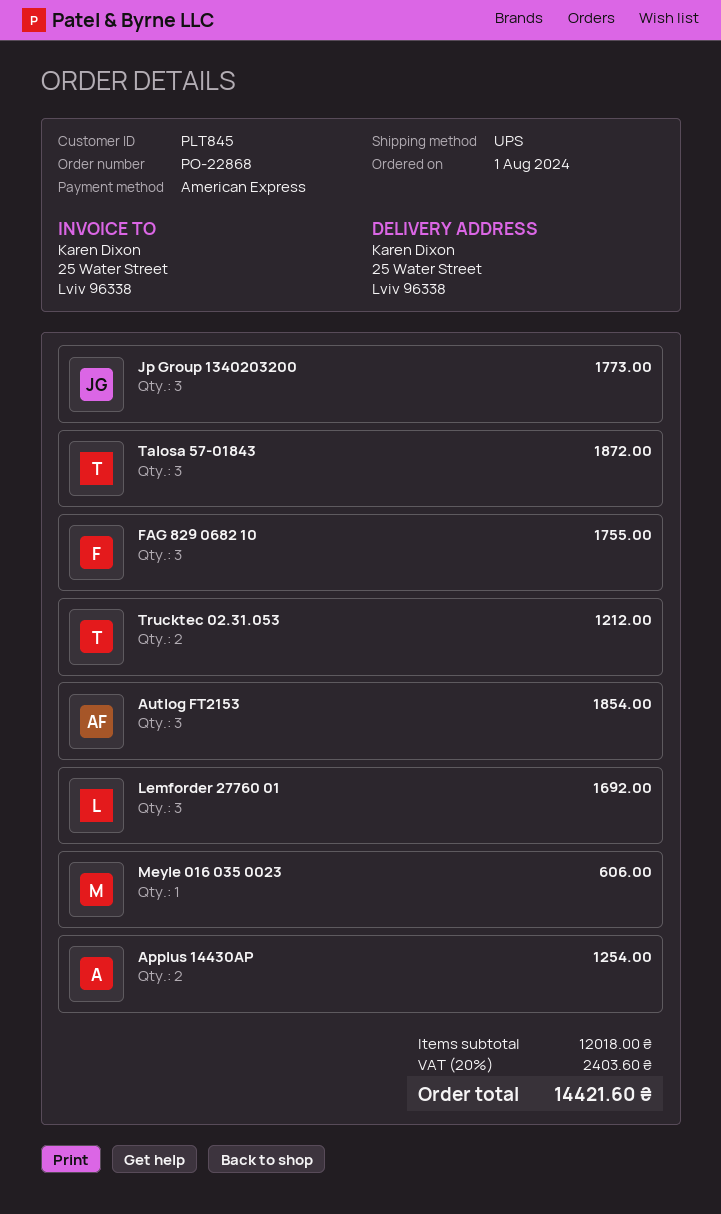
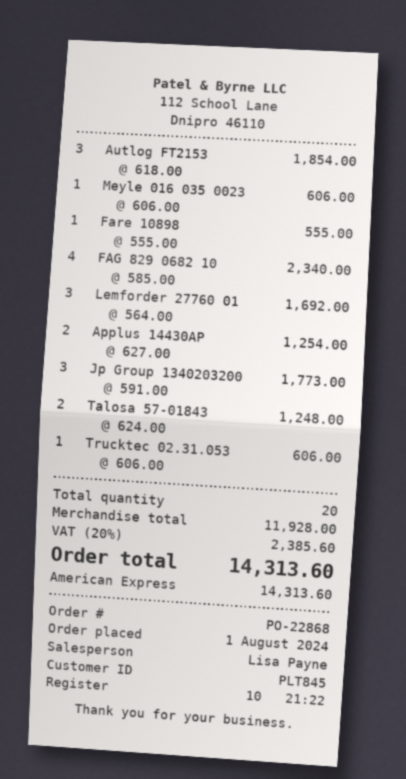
Talosa 57-01843: 3 for 1872.00 -> 2 for 1248.00
FAG 829 0682 10: 3 for 1755.00 -> 4 for 2340.00
Trucktec 02.31.053: 2 for 1212.00 -> 1 for 606.00
Fare 10898: none -> 1 for 555.00
subtotal: 12018.00 -> 11928.00
tax: 20% = 2403.60 -> 20% = 2385.60
total: 14421.60 -> 14313.60

